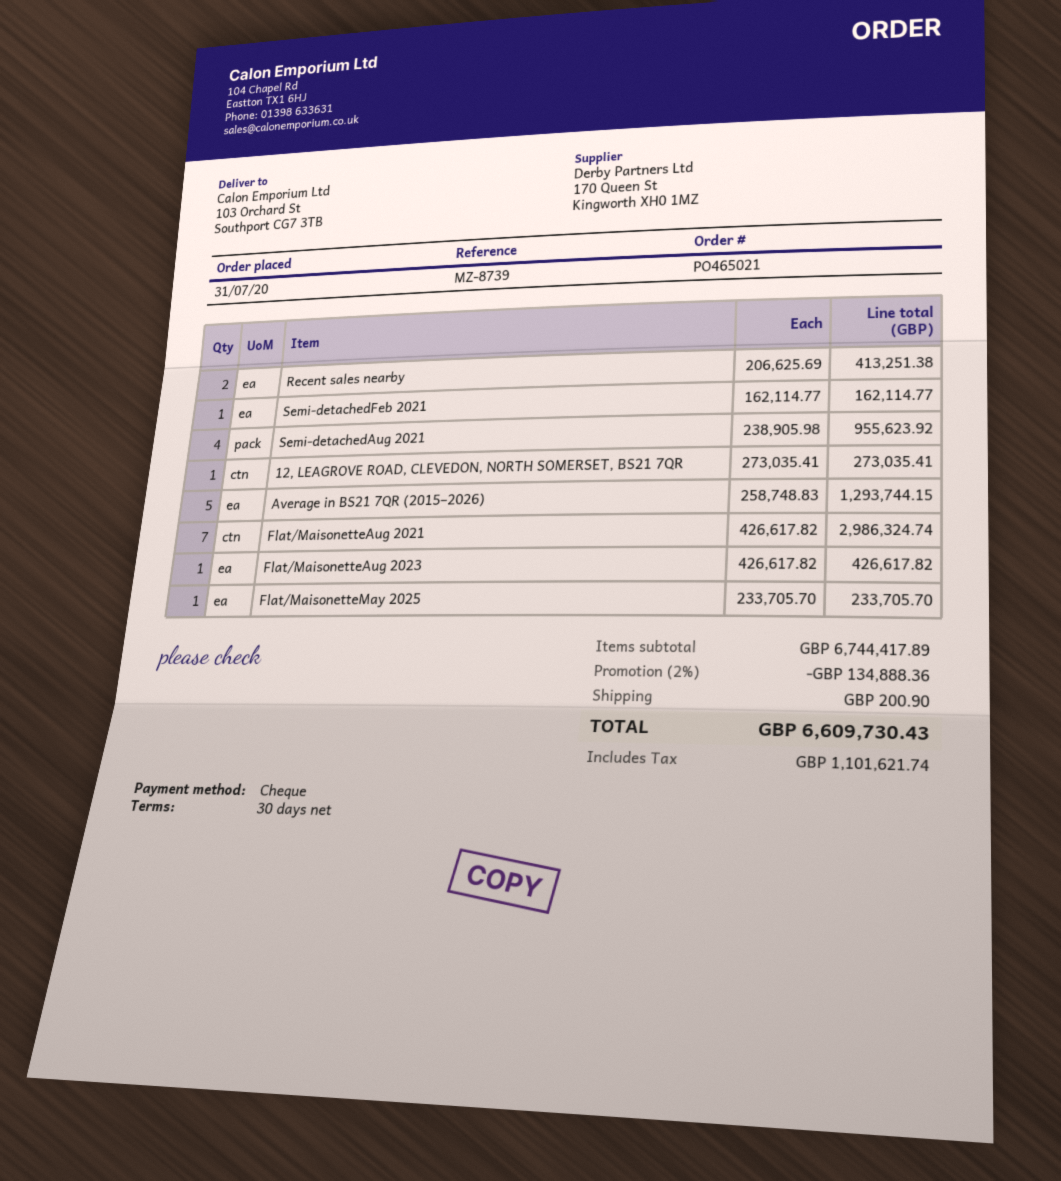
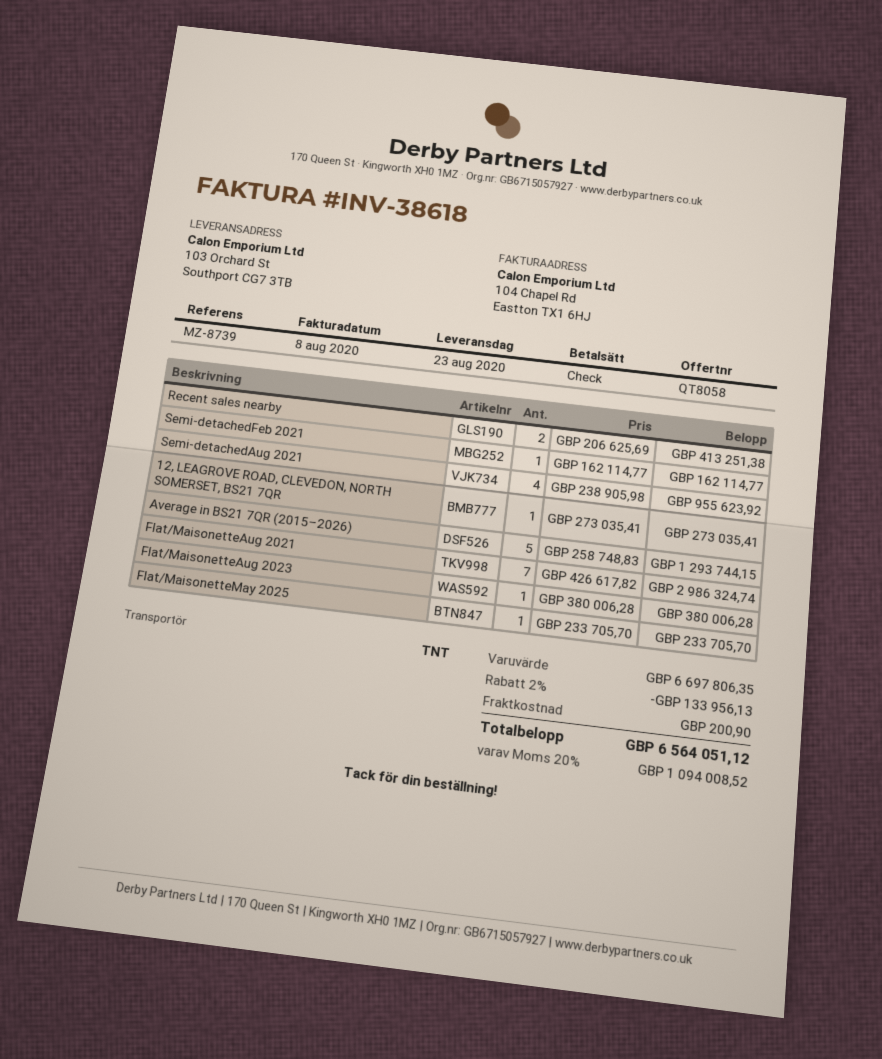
Flat/MaisonetteAug 2023: 1 x 426617.82 = 426617.82 -> 1 x 380006.28 = 380006.28
subtotal: 6744417.89 -> 6697806.35
discount: 2% = 134888.36 -> 2% = 133956.13
tax: 1101621.74 -> 1094008.52
total: 6609730.43 -> 6564051.12

